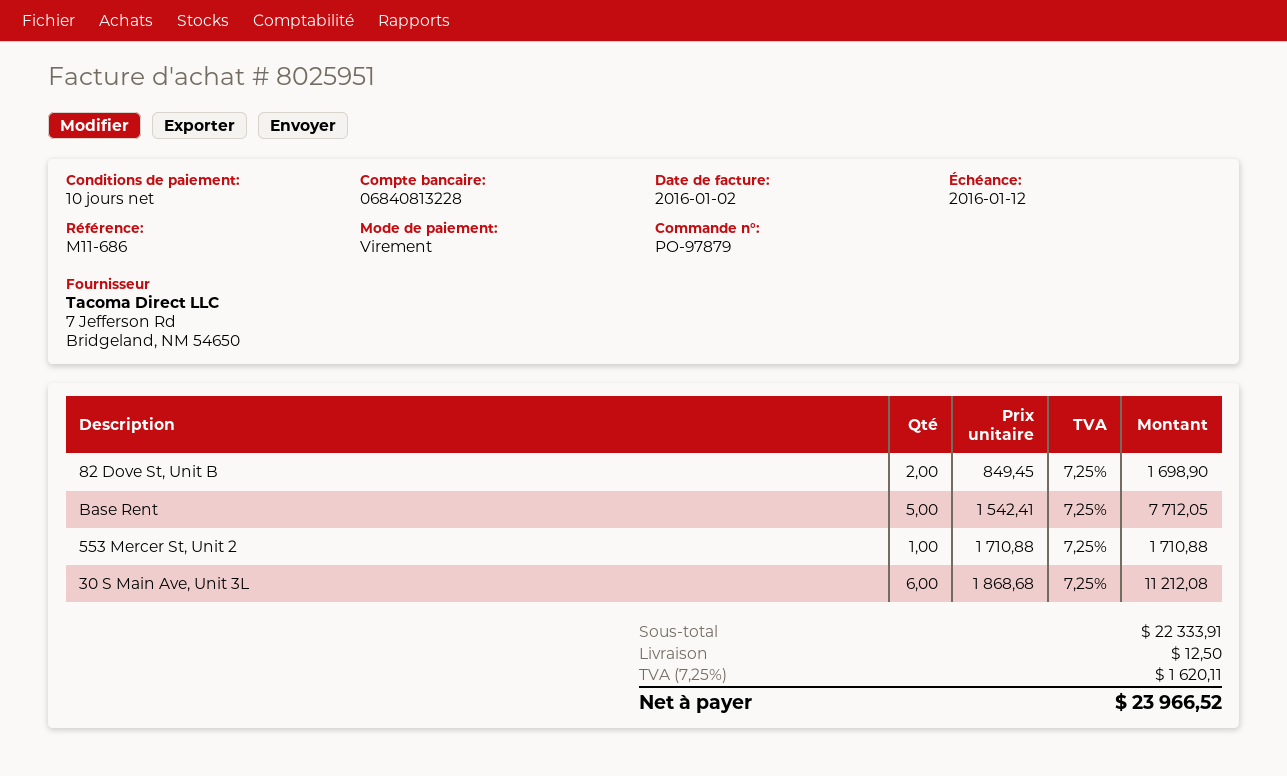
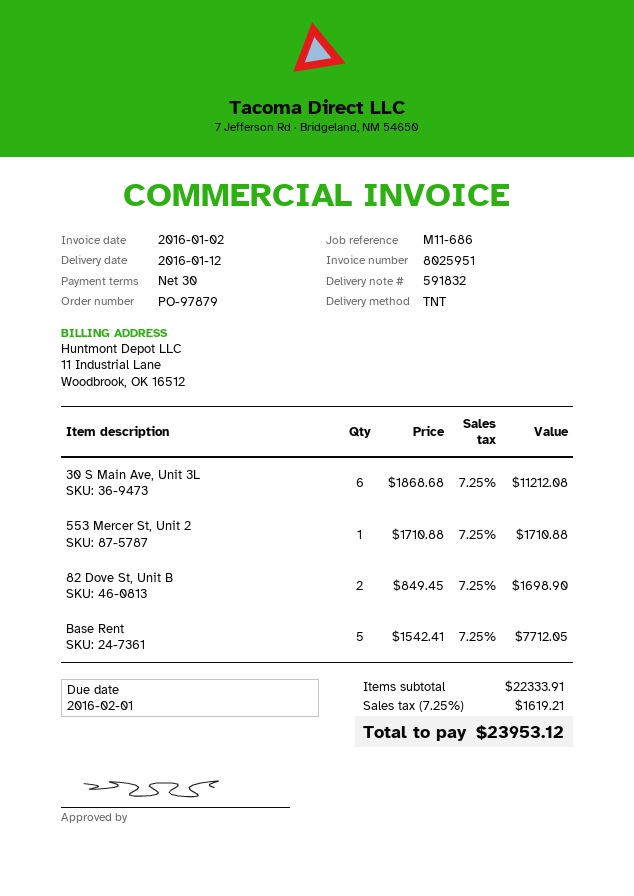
payment terms: 10 days -> 30 days
due date: 2016-01-12 -> 2016-02-01
shipping: 12.50 -> none
tax: 7.25% = 1620.11 -> 7.25% = 1619.21
total: 23966.52 -> 23953.12

